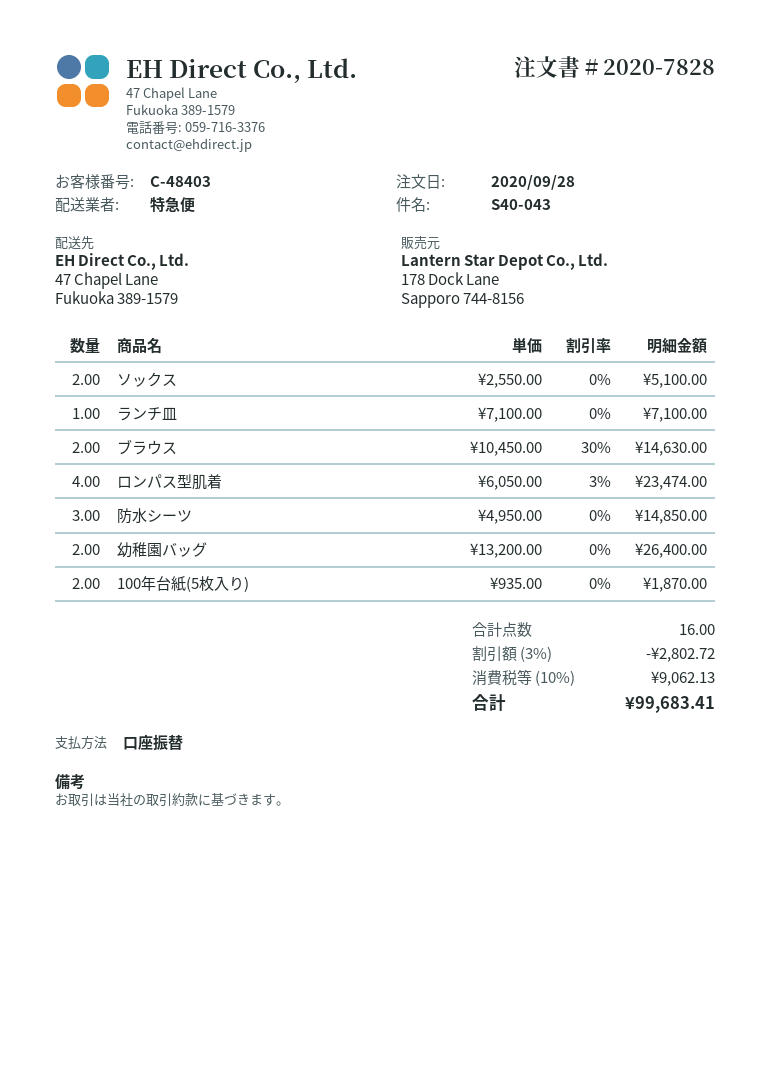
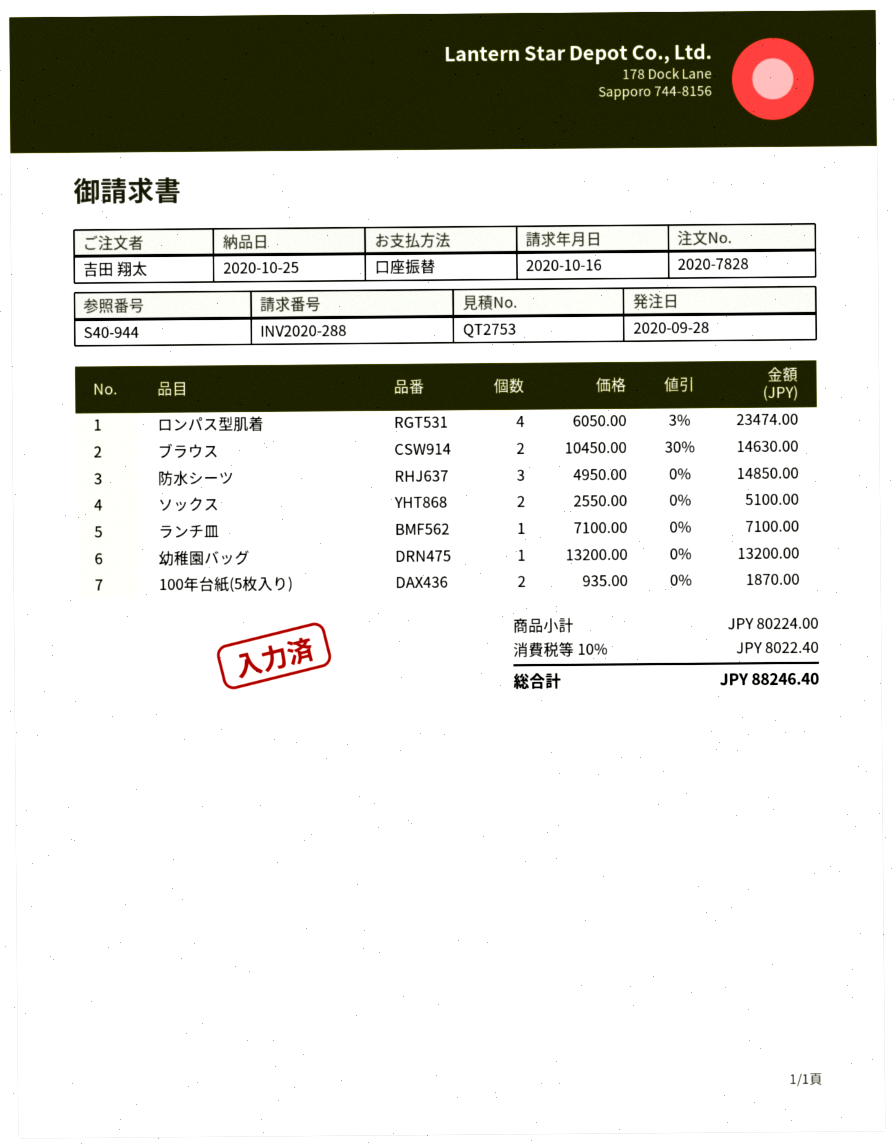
reference: S40-043 -> S40-944
幼稚園バッグ: 2 x 13200.00 = 26400.00 -> 1 x 13200.00 = 13200.00
discount: 3% = 2802.72 -> none
tax: 10% = 9062.13 -> 10% = 8022.40
total: 99683.41 -> 88246.40

